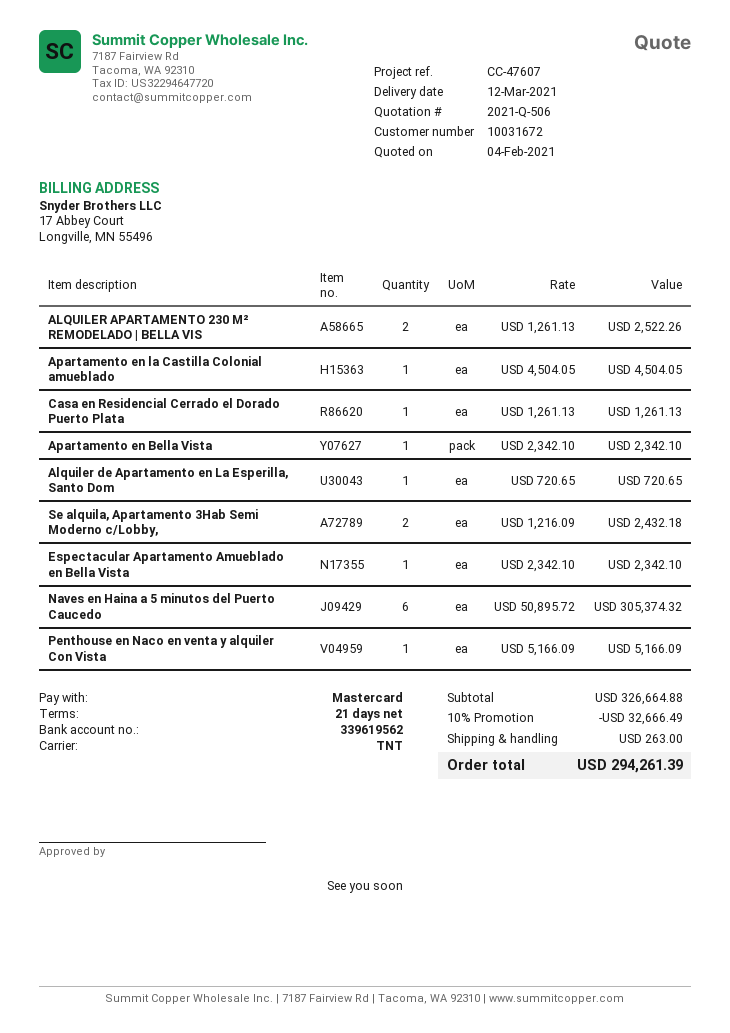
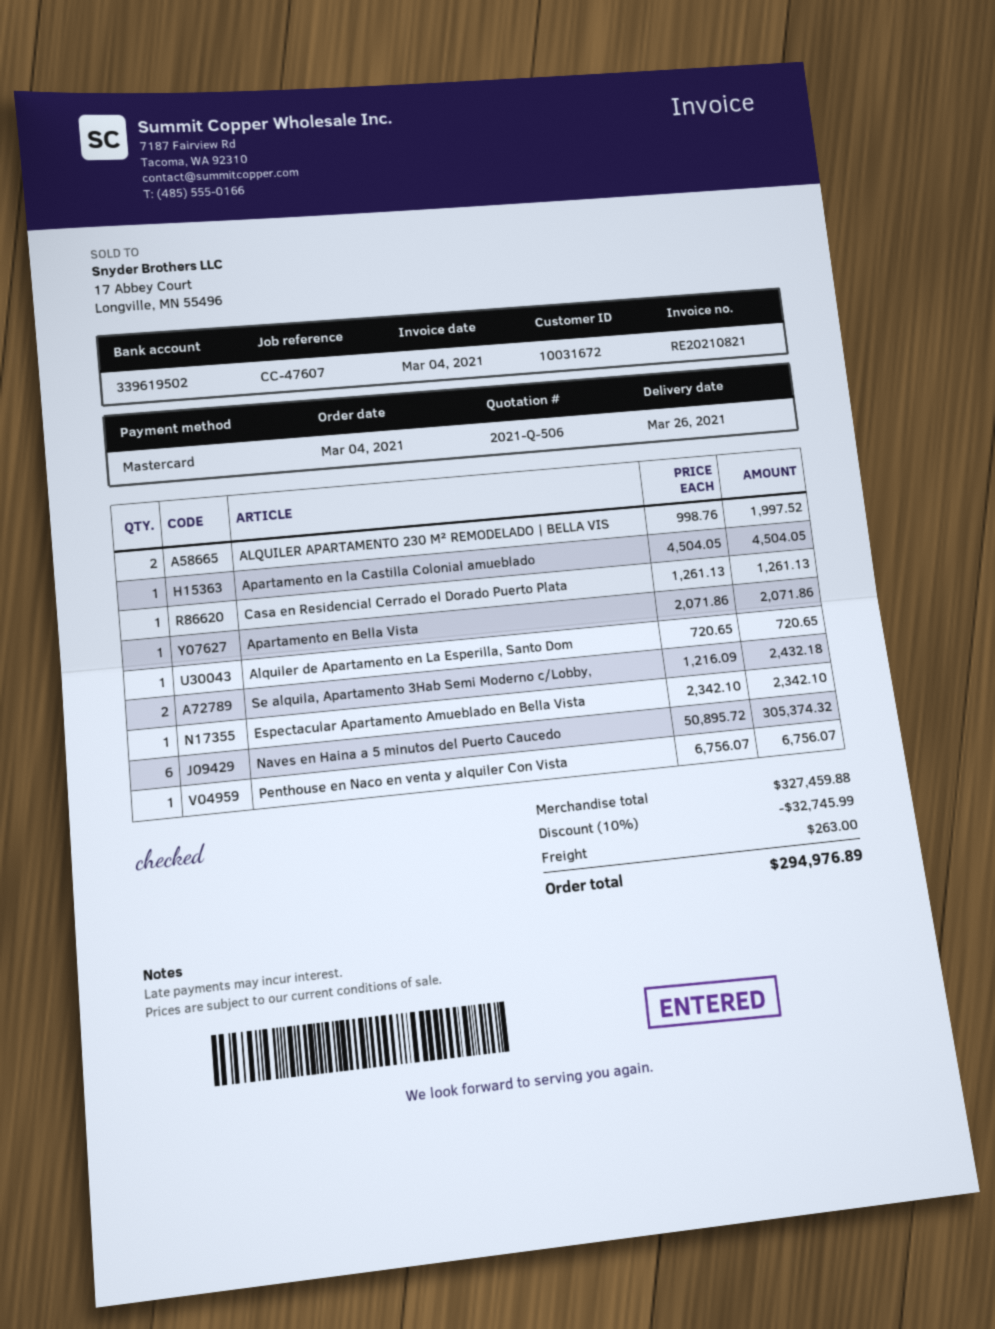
delivery date: 2021-03-12 -> 2021-03-26
bank account: 339619562 -> 339619502
ALQUILER APARTAMENTO 230 M² REMODELADO | BELLA VIS: 2 x 1261.13 = 2522.26 -> 2 x 998.76 = 1997.52
Apartamento en Bella Vista: 1 x 2342.10 = 2342.10 -> 1 x 2071.86 = 2071.86
Penthouse en Naco en venta y alquiler Con Vista: 1 x 5166.09 = 5166.09 -> 1 x 6756.07 = 6756.07
subtotal: 326664.88 -> 327459.88
discount: 10% = 32666.49 -> 10% = 32745.99
total: 294261.39 -> 294976.89

